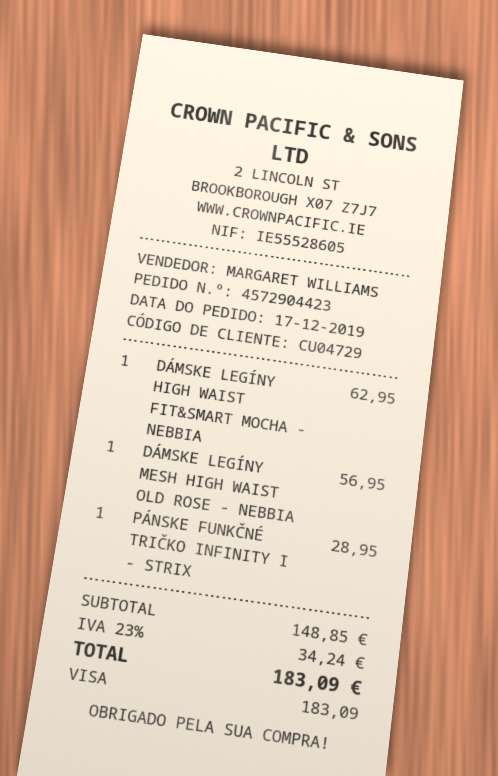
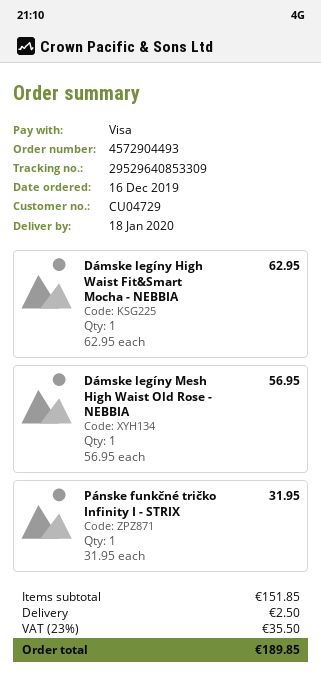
order number: 4572904423 -> 4572904493
order date: 2019-12-17 -> 2019-12-16
PÁNSKE FUNKČNÉ TRIČKO INFINITY I - STRIX: 1 for 28.95 -> 1 for 31.95
subtotal: 148.85 -> 151.85
shipping: none -> 2.50
tax: 23% = 34.24 -> 23% = 35.50
total: 183.09 -> 189.85

